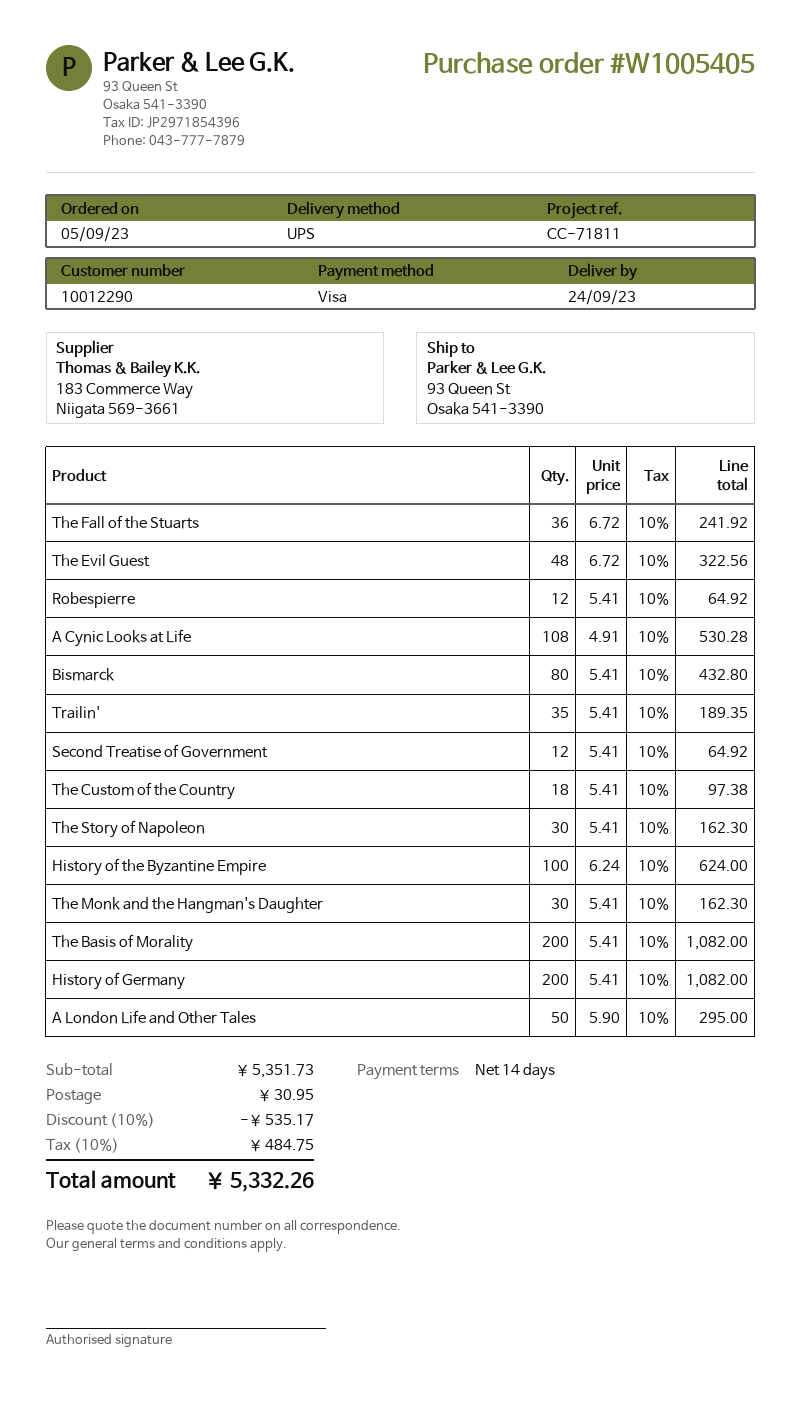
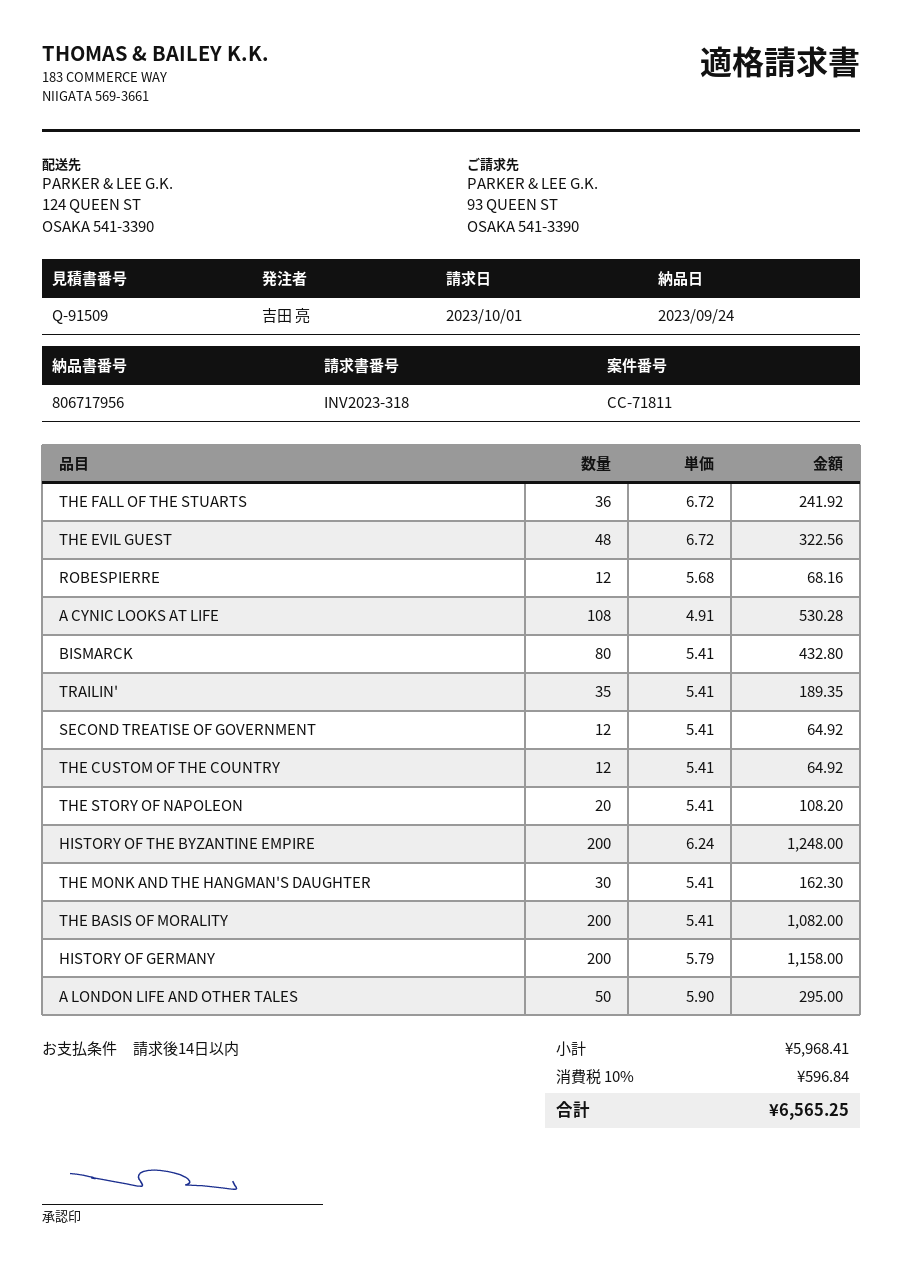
ship to: 93 Queen St, Osaka 541-3390 -> 124 QUEEN ST, OSAKA 541-3390
Robespierre: 12 x 5.41 = 64.92 -> 12 x 5.68 = 68.16
The Custom of the Country: 18 x 5.41 = 97.38 -> 12 x 5.41 = 64.92
The Story of Napoleon: 30 x 5.41 = 162.30 -> 20 x 5.41 = 108.20
History of the Byzantine Empire: 100 x 6.24 = 624.00 -> 200 x 6.24 = 1248.00
History of Germany: 200 x 5.41 = 1082.00 -> 200 x 5.79 = 1158.00
subtotal: 5351.73 -> 5968.41
discount: 10% = 535.17 -> none
shipping: 30.95 -> none
tax: 10% = 484.75 -> 10% = 596.84
total: 5332.26 -> 6565.25

